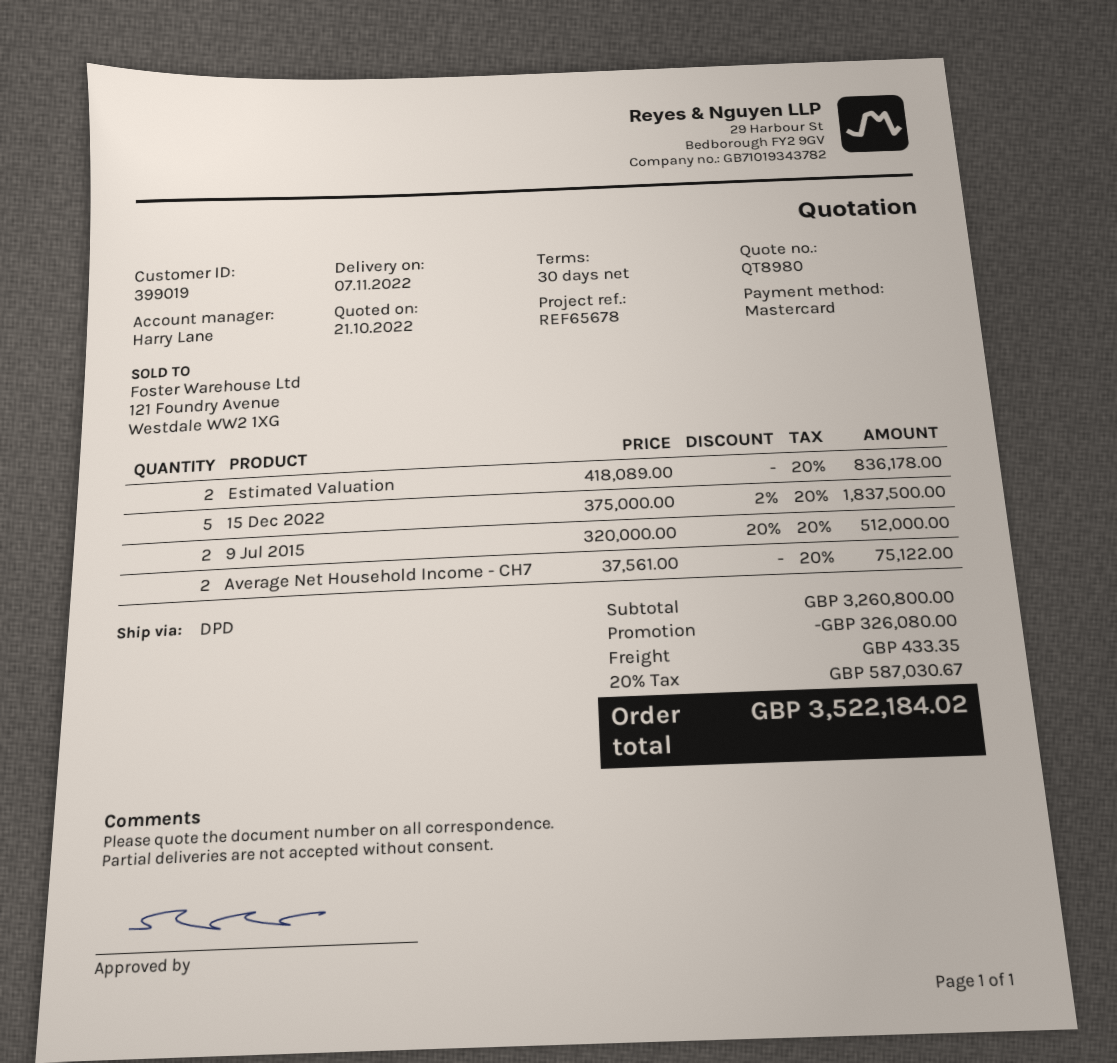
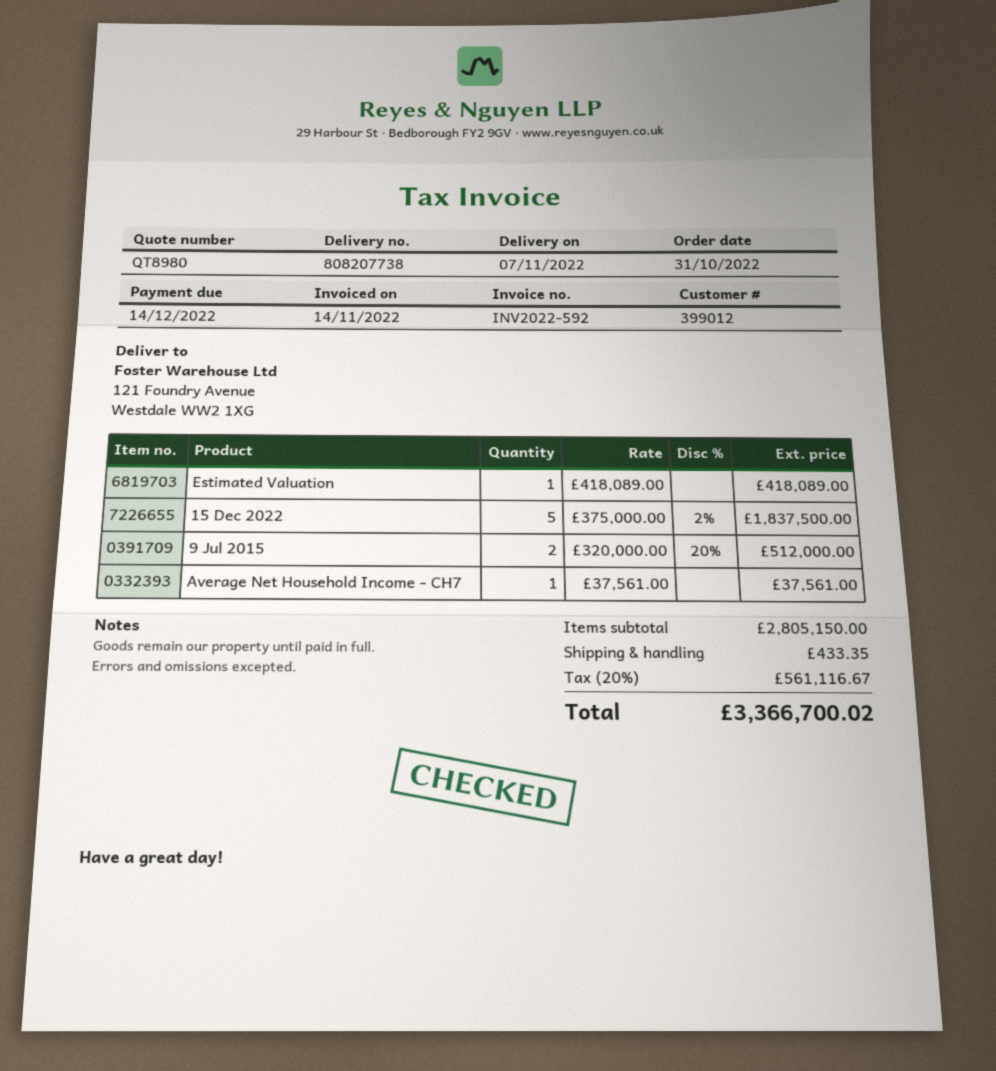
customer number: 399019 -> 399012
Estimated Valuation: 2 x 418089.00 = 836178.00 -> 1 x 418089.00 = 418089.00
Average Net Household Income - CH7: 2 x 37561.00 = 75122.00 -> 1 x 37561.00 = 37561.00
subtotal: 3260800.00 -> 2805150.00
discount: 326080.00 -> none
tax: 20% = 587030.67 -> 20% = 561116.67
total: 3522184.02 -> 3366700.02

